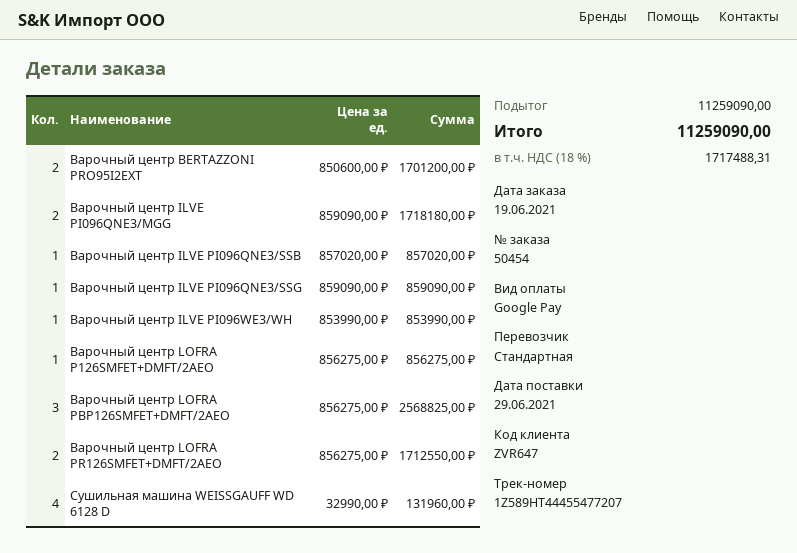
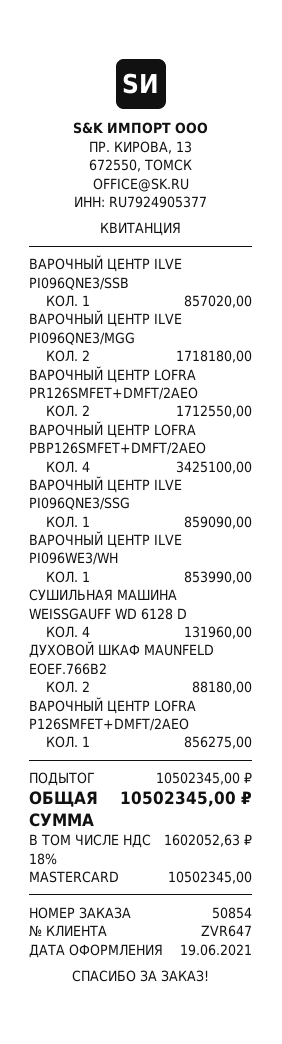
order number: 50454 -> 50854
payment method: Google Pay -> Mastercard
Варочный центр BERTAZZONI PRO95I2EXT: 2 for 1701200.00 -> none
Варочный центр LOFRA PBP126SMFET+DMFT/2AEO: 3 for 2568825.00 -> 4 for 3425100.00
ДУХОВОЙ ШКАФ MAUNFELD EOEF.766B2: none -> 2 for 88180.00
subtotal: 11259090.00 -> 10502345.00
tax: 18% = 1717488.31 -> 18% = 1602052.63
total: 11259090.00 -> 10502345.00

